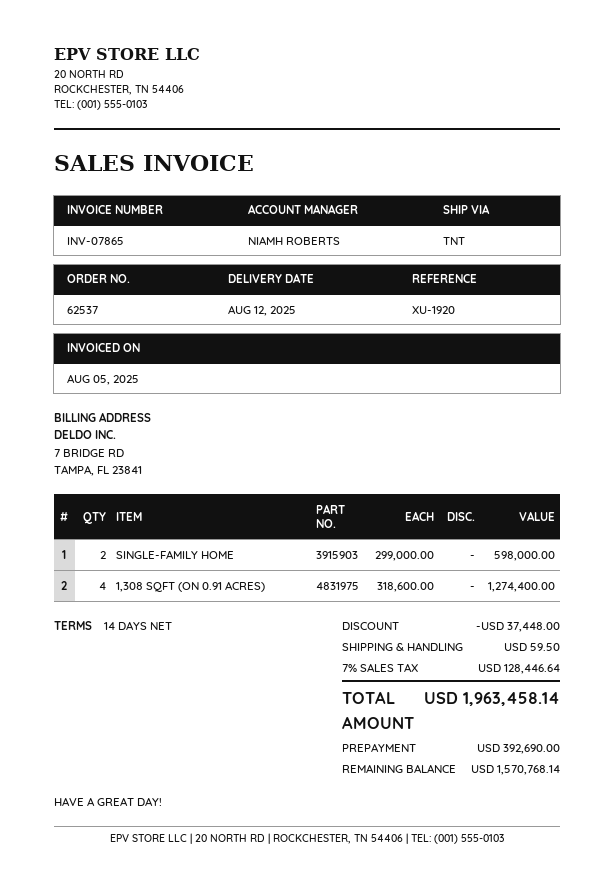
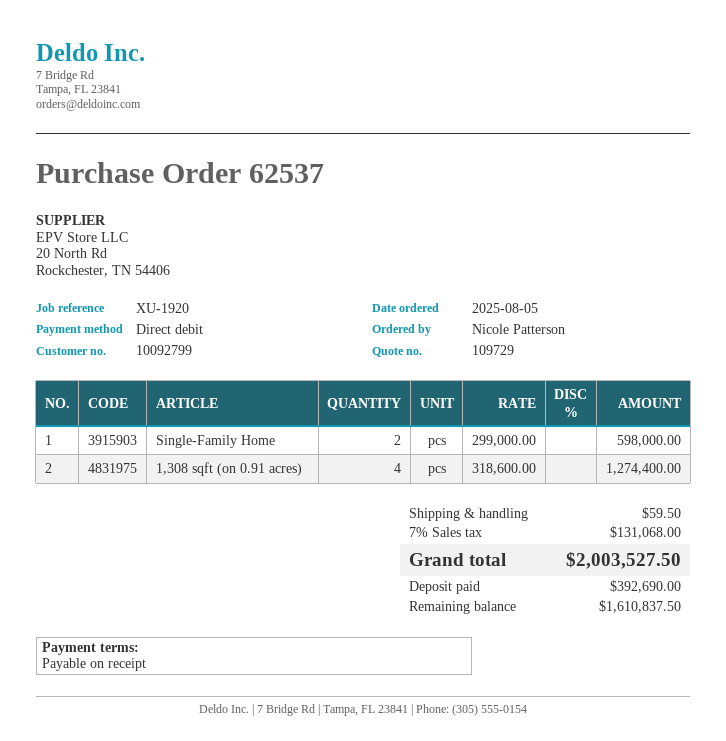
payment terms: 14 days -> on receipt
discount: 37448.00 -> none
tax: 7% = 128446.64 -> 7% = 131068.00
total: 1963458.14 -> 2003527.50
balance: 1570768.14 -> 1610837.50

